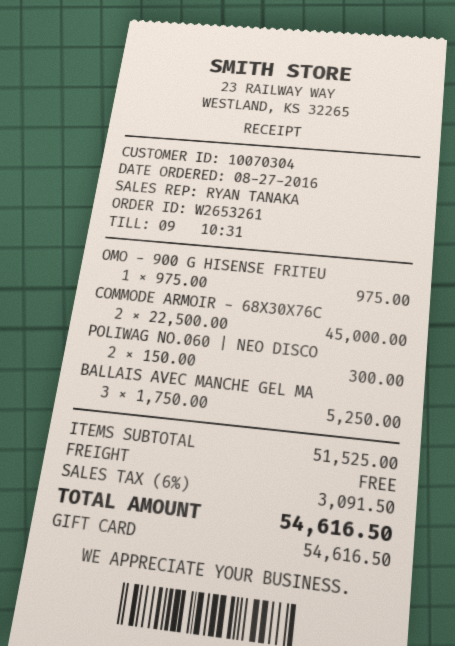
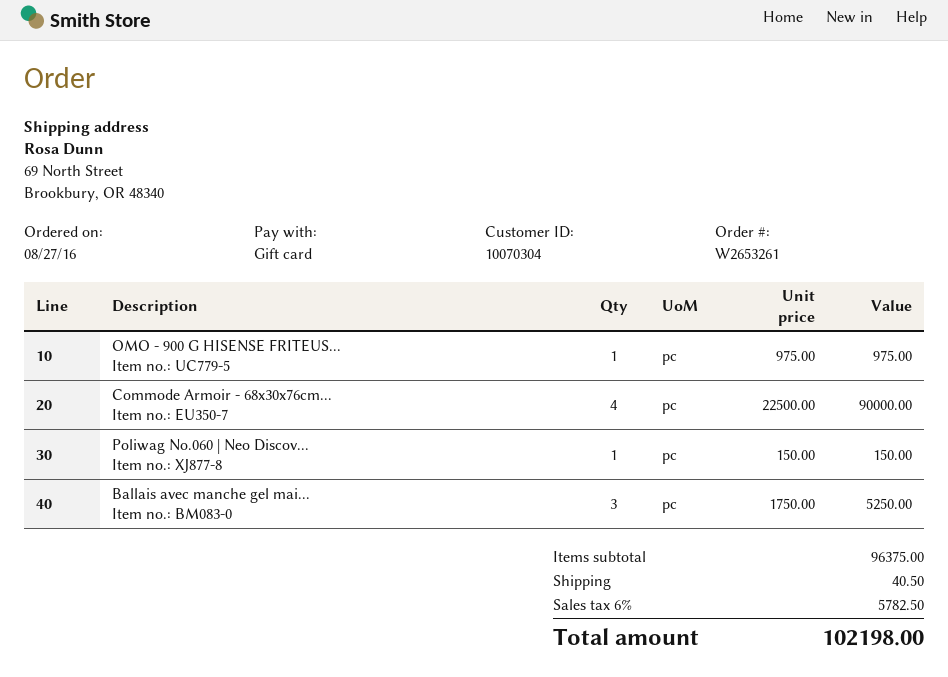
COMMODE ARMOIR - 68X30X76C: 2 x 22500.00 = 45000.00 -> 4 x 22500.00 = 90000.00
POLIWAG NO.060 | NEO DISCO: 2 x 150.00 = 300.00 -> 1 x 150.00 = 150.00
subtotal: 51525.00 -> 96375.00
shipping: 0.00 -> 40.50
tax: 6% = 3091.50 -> 6% = 5782.50
total: 54616.50 -> 102198.00

